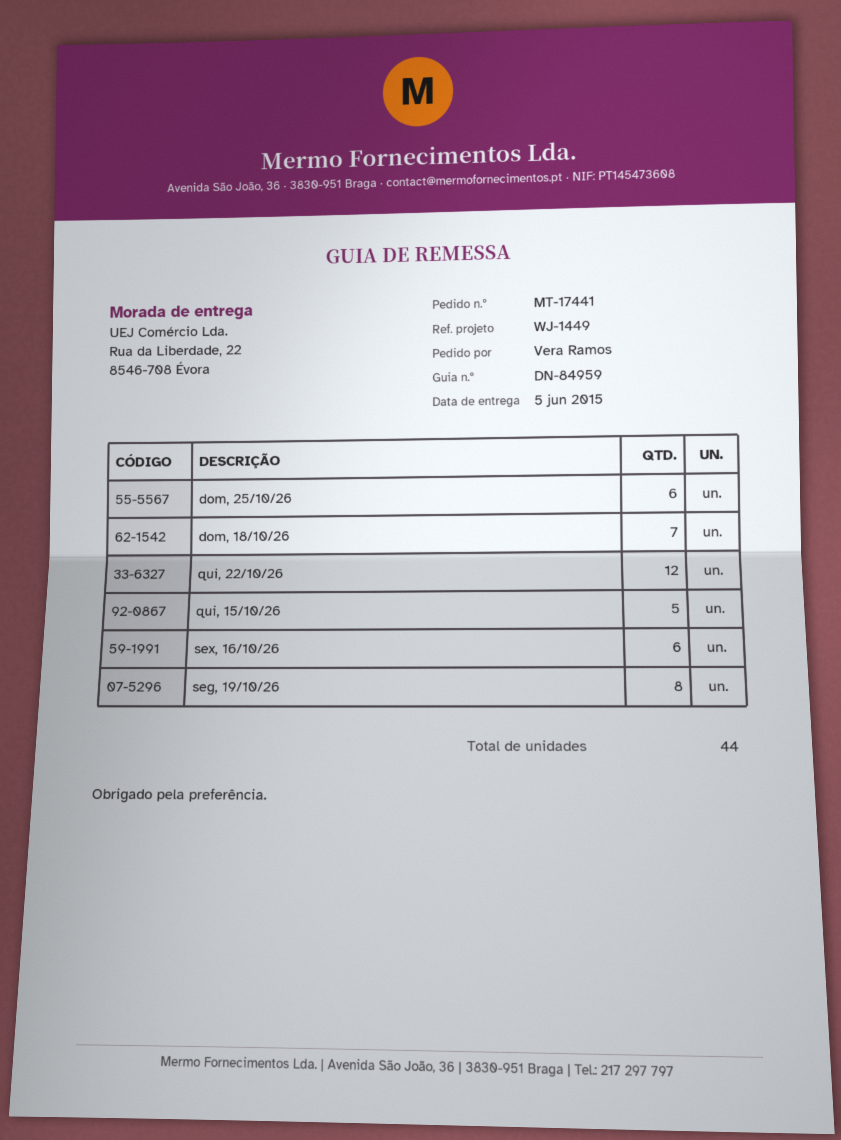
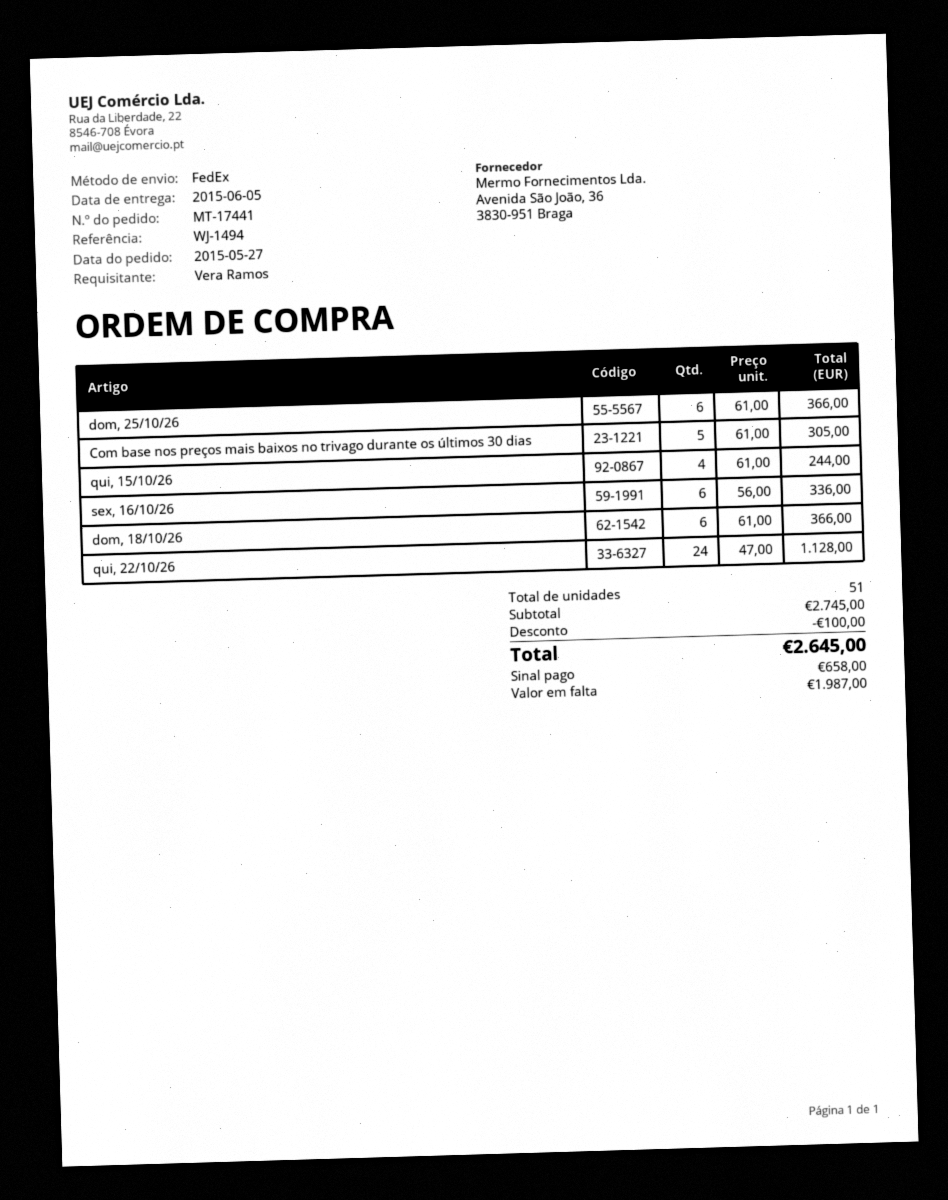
reference: WJ-1449 -> WJ-1494
dom, 18/10/26: 7 -> 6
qui, 22/10/26: 12 -> 24
qui, 15/10/26: 5 -> 4
seg, 19/10/26: 8 -> none
Com base nos preços mais baixos no trivago durante os últimos 30 dias: none -> 5
total quantity: 44 -> 51

